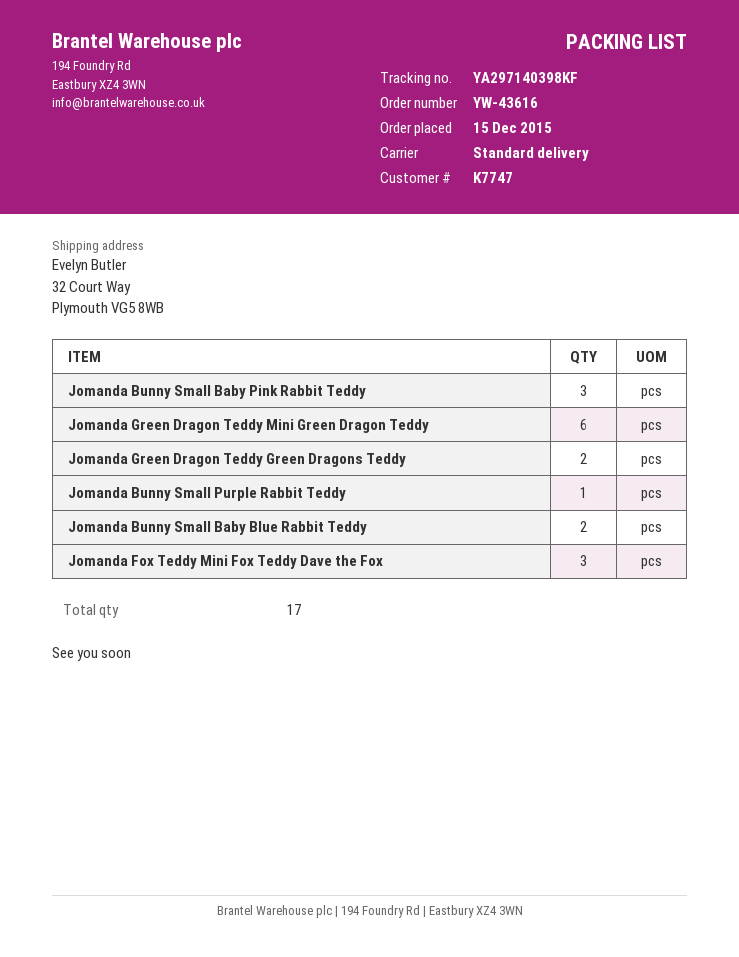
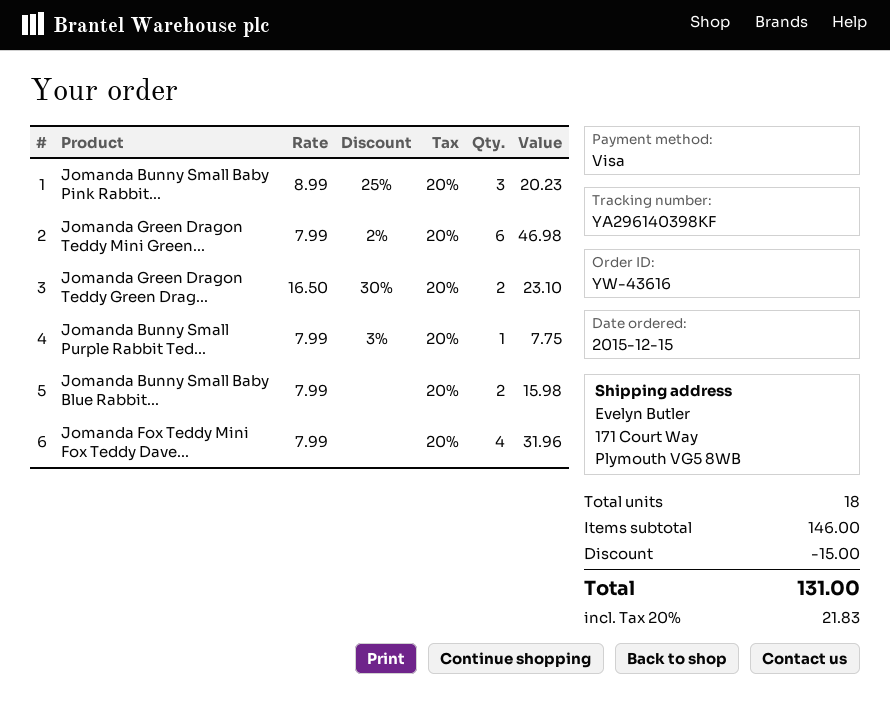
tracking number: YA297140398KF -> YA296140398KF
ship to: 32 Court Way, Plymouth VG5 8WB -> 171 Court Way, Plymouth VG5 8WB
Jomanda Fox Teddy Mini Fox Teddy Dave the Fox: 3 -> 4
total quantity: 17 -> 18

